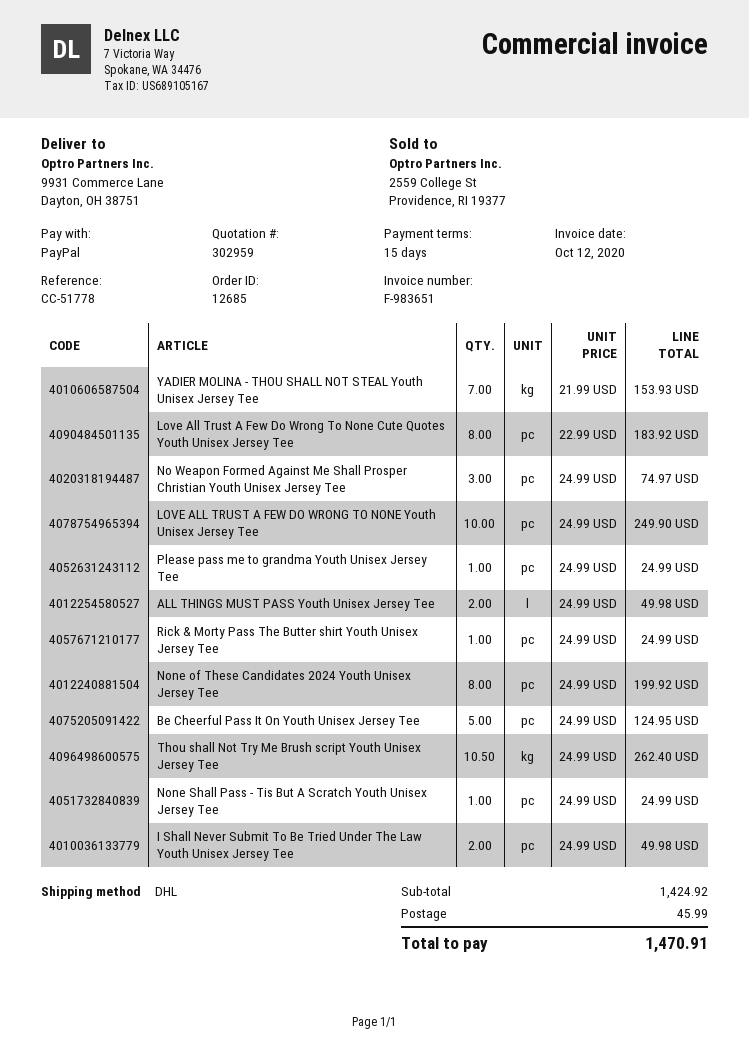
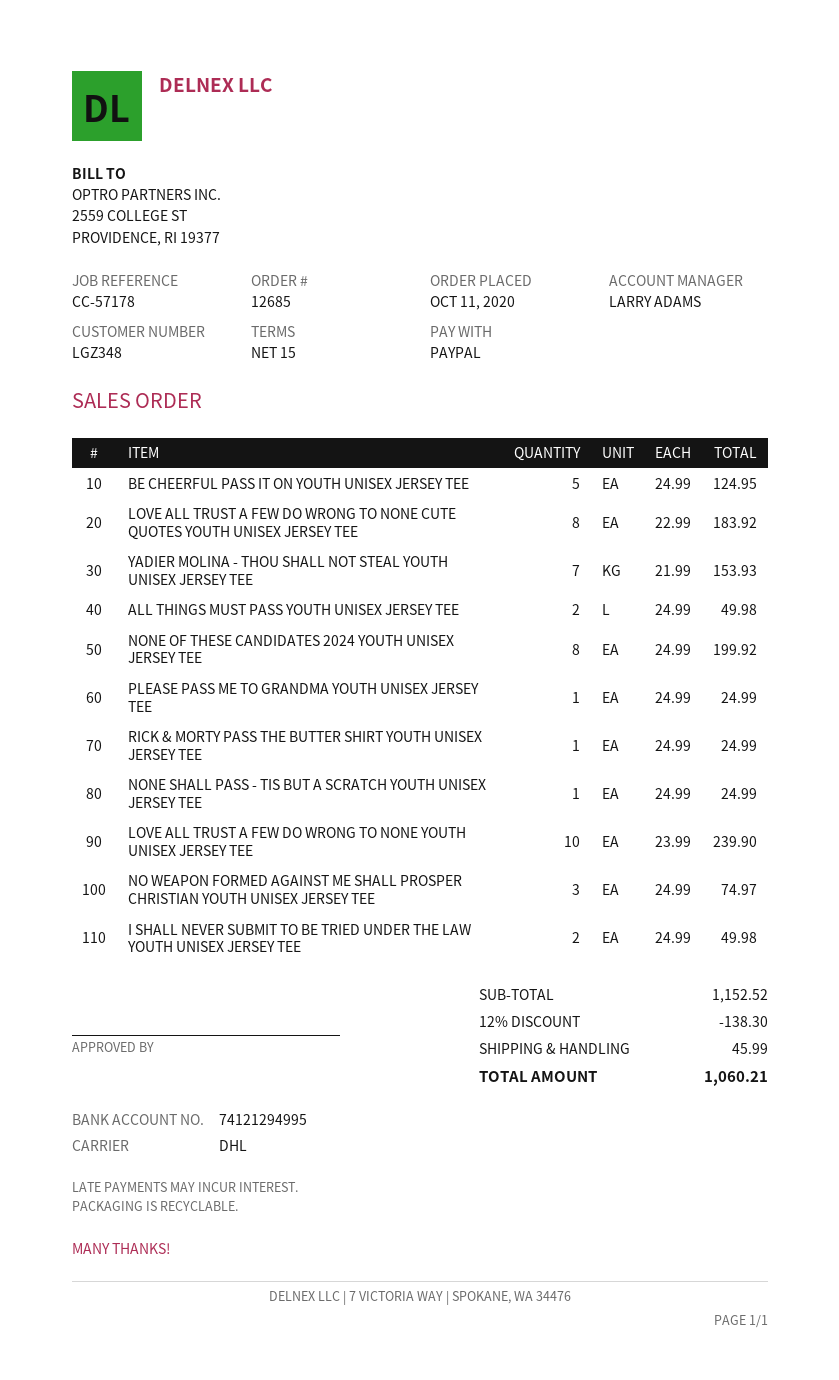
reference: CC-51778 -> CC-57178
LOVE ALL TRUST A FEW DO WRONG TO NONE Youth Unisex Jersey Tee: 10 x 24.99 = 249.90 -> 10 x 23.99 = 239.90
Thou shall Not Try Me Brush script Youth Unisex Jersey Tee: 10.5 x 24.99 = 262.40 -> none
subtotal: 1424.92 -> 1152.52
discount: none -> 12% = 138.30
total: 1470.91 -> 1060.21

